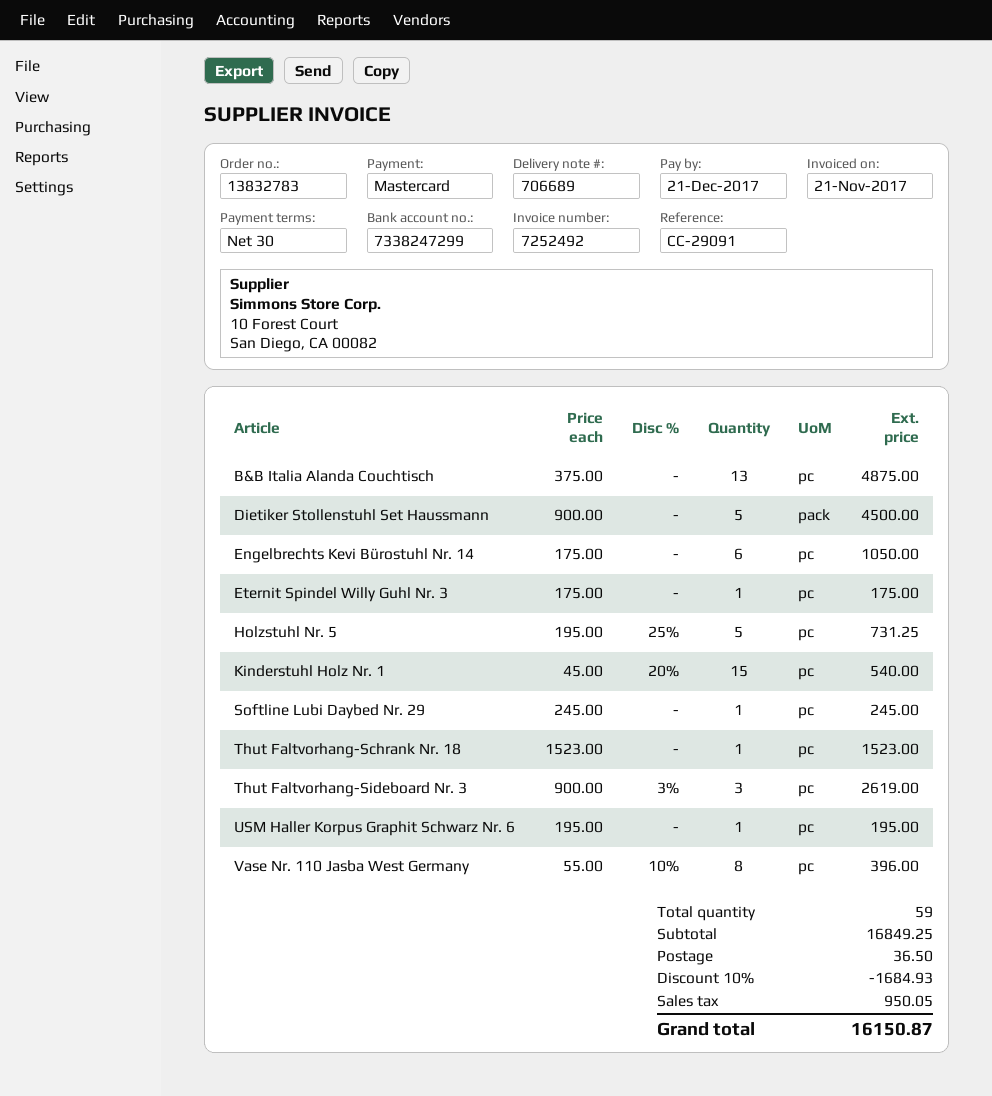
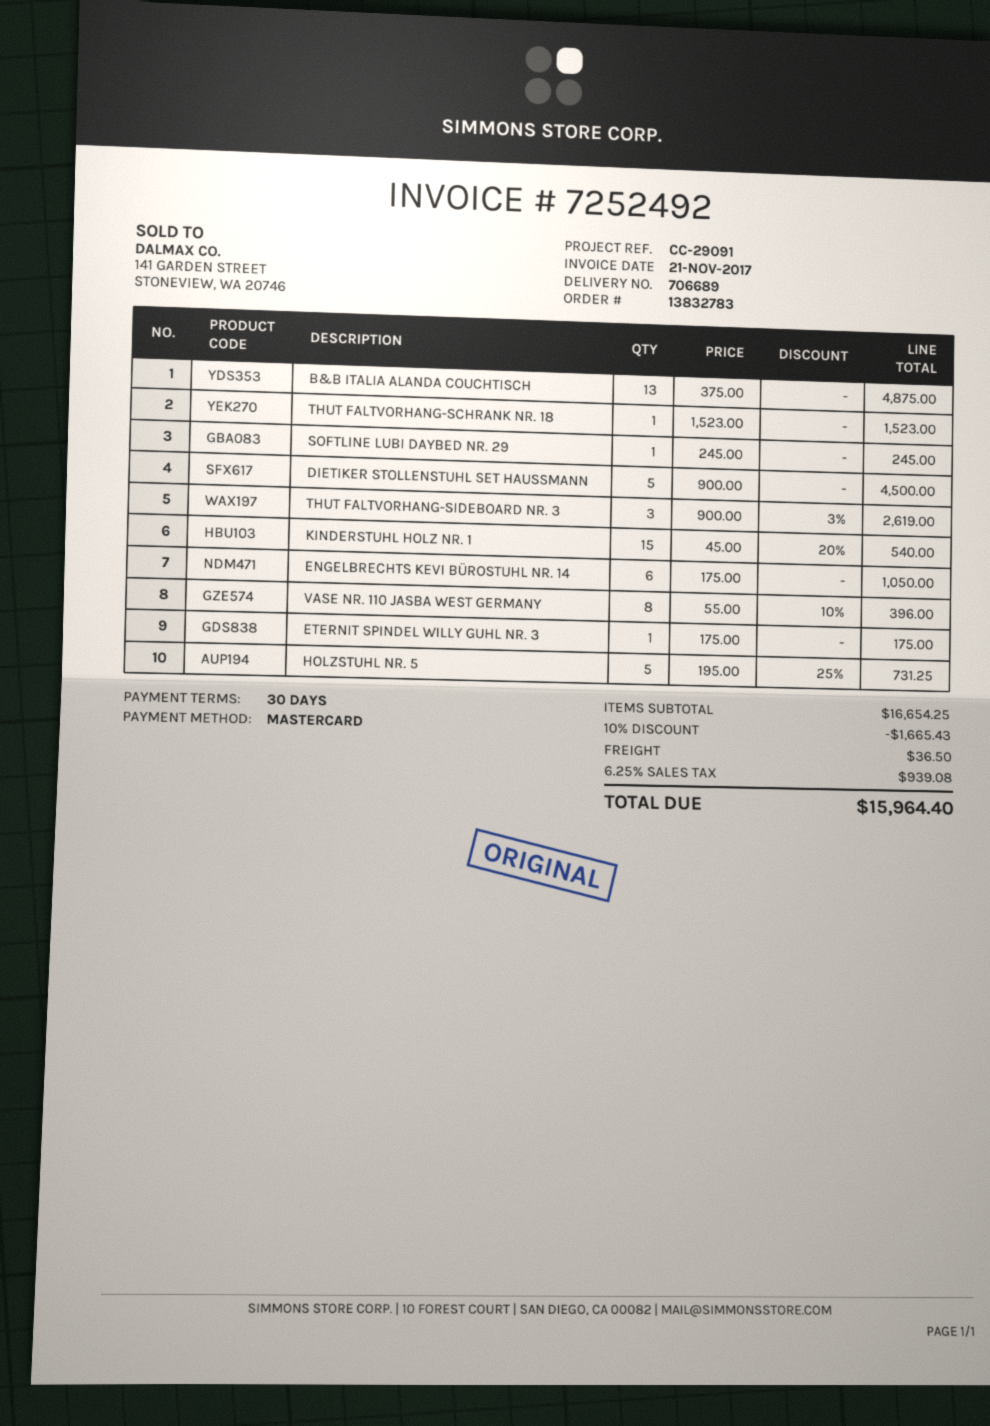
USM Haller Korpus Graphit Schwarz Nr. 6: 1 x 195.00 = 195.00 -> none
subtotal: 16849.25 -> 16654.25
discount: 10% = 1684.93 -> 10% = 1665.43
tax: 950.05 -> 939.08
total: 16150.87 -> 15964.40

